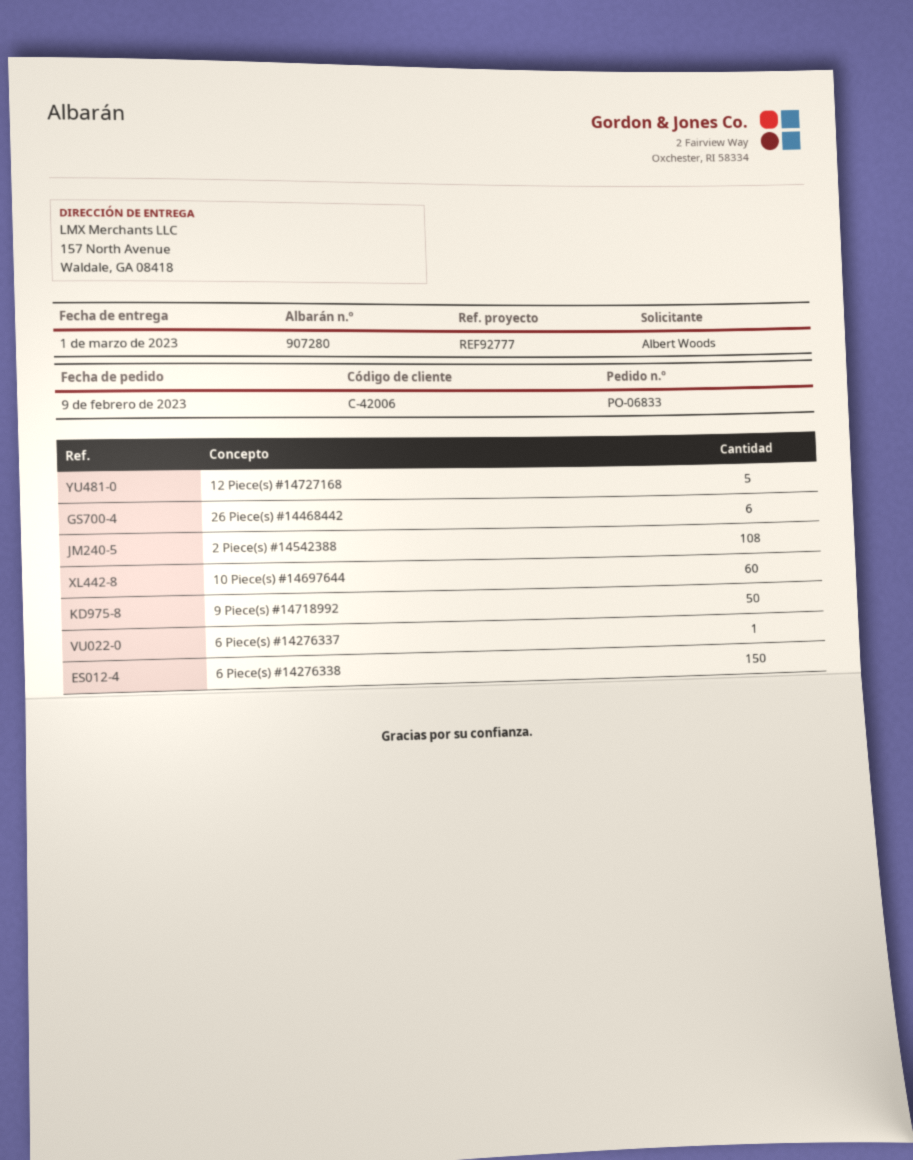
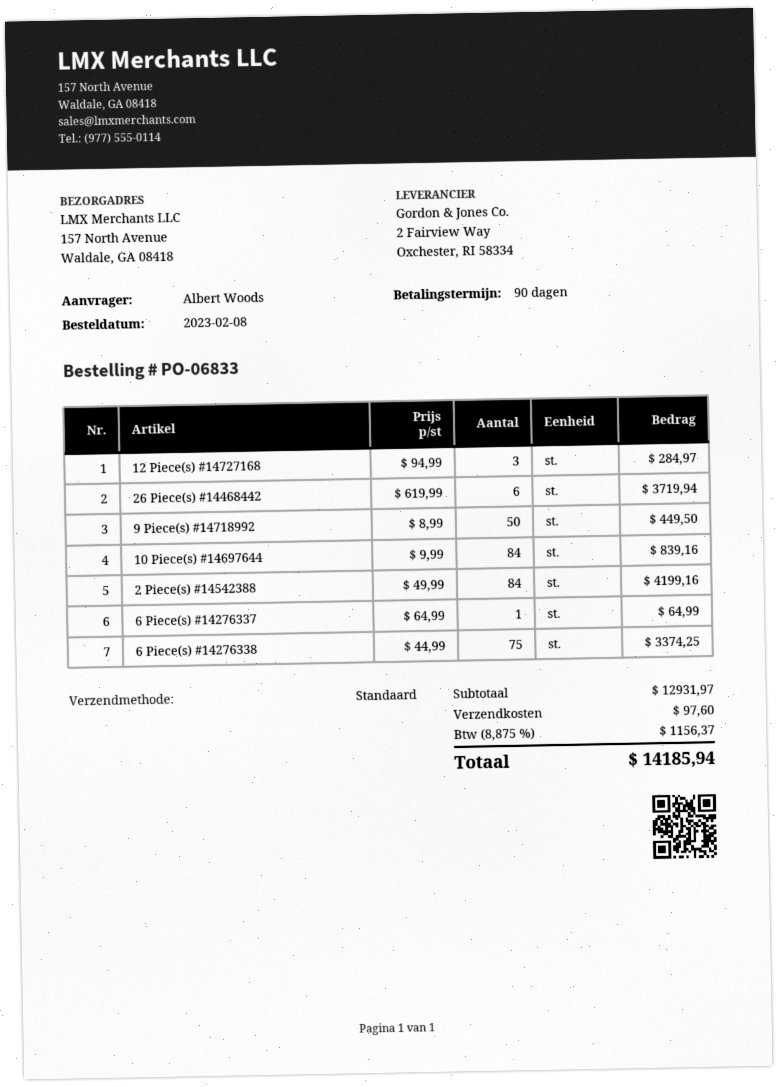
order date: 2023-02-09 -> 2023-02-08
12 Piece(s) #14727168: 5 -> 3
2 Piece(s) #14542388: 108 -> 84
10 Piece(s) #14697644: 60 -> 84
6 Piece(s) #14276338: 150 -> 75

